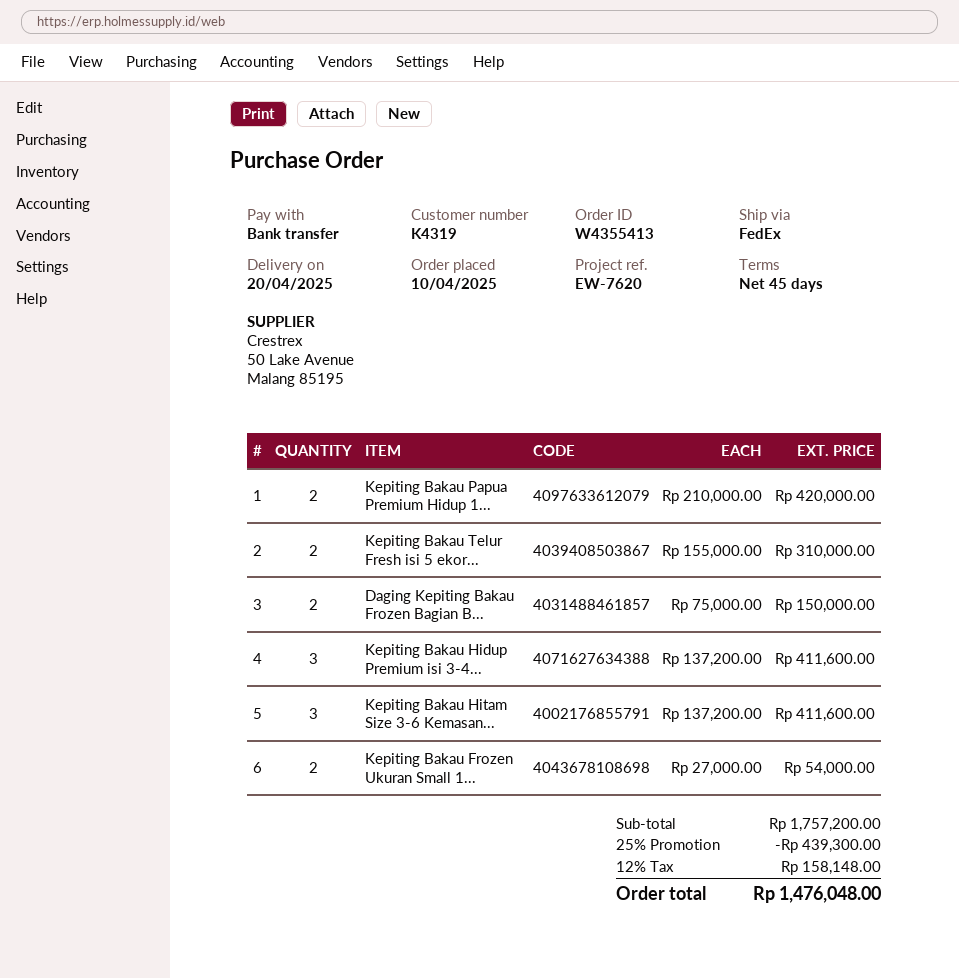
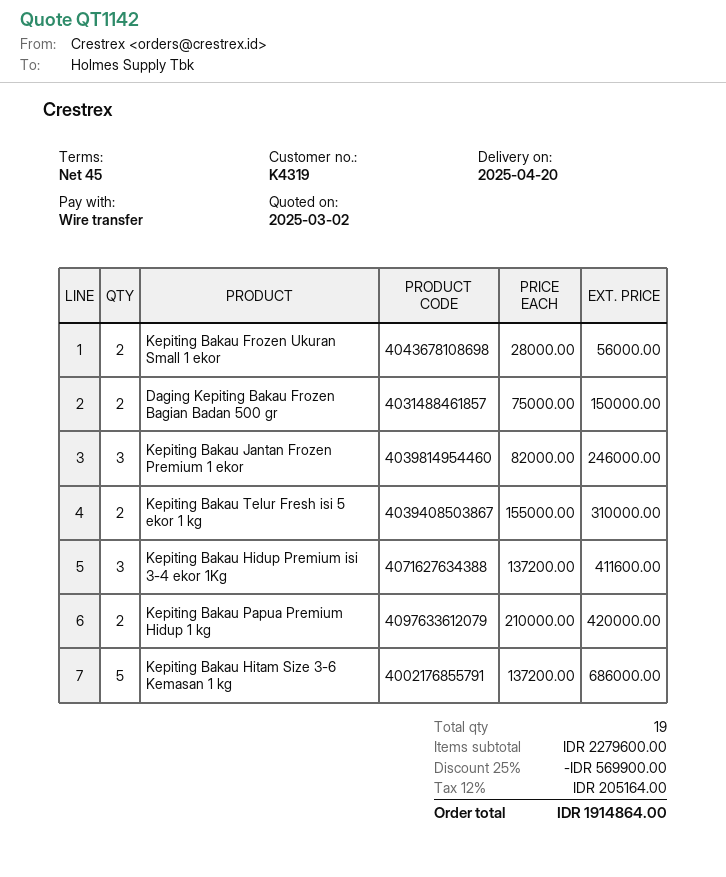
Kepiting Bakau Hitam Size 3-6 Kemasan...: 3 x 137200.00 = 411600.00 -> 5 x 137200.00 = 686000.00
Kepiting Bakau Frozen Ukuran Small 1...: 2 x 27000.00 = 54000.00 -> 2 x 28000.00 = 56000.00
Kepiting Bakau Jantan Frozen Premium 1 ekor: none -> 3 x 82000.00 = 246000.00
subtotal: 1757200.00 -> 2279600.00
discount: 25% = 439300.00 -> 25% = 569900.00
tax: 12% = 158148.00 -> 12% = 205164.00
total: 1476048.00 -> 1914864.00

